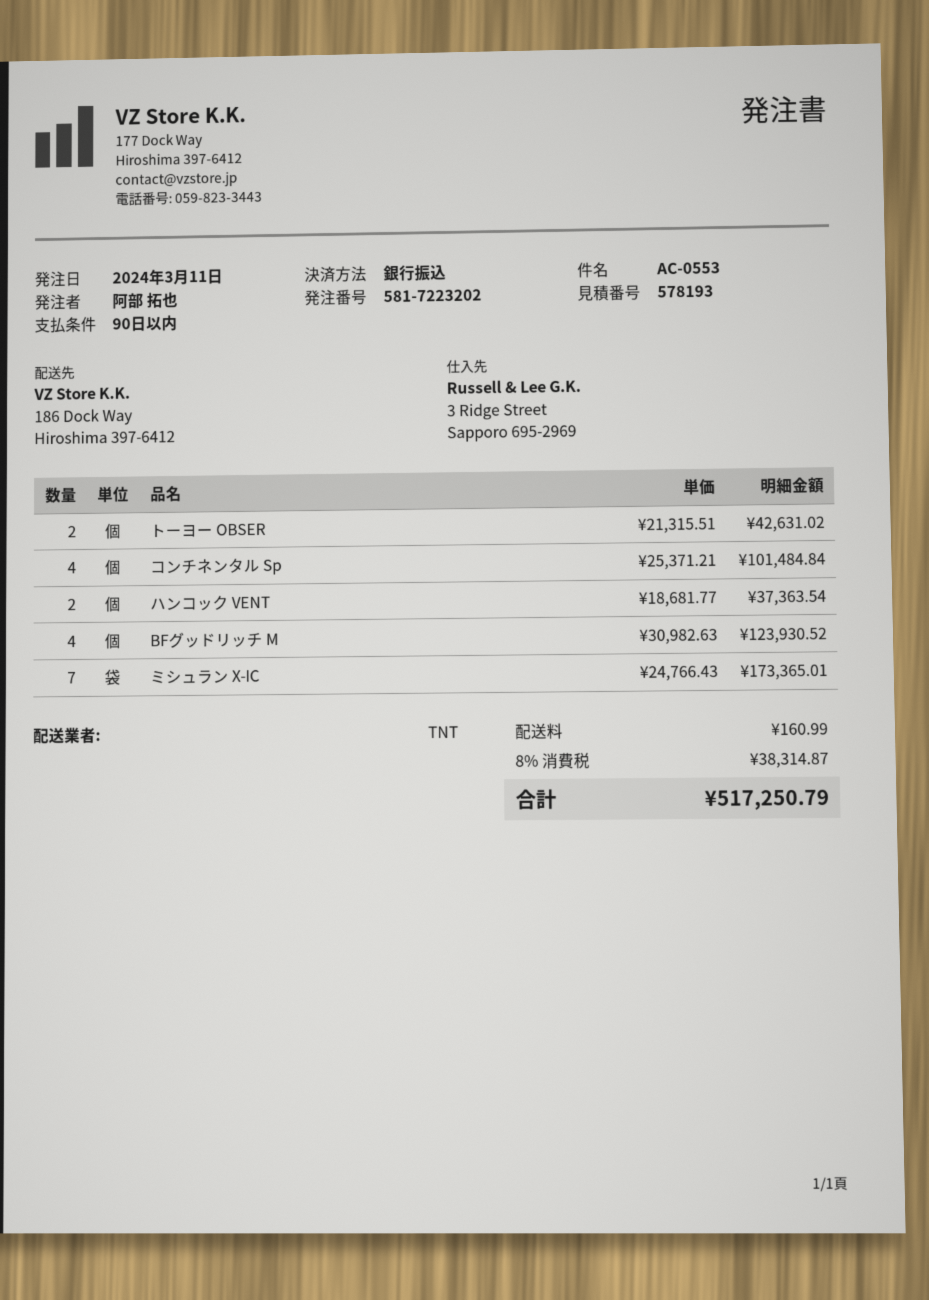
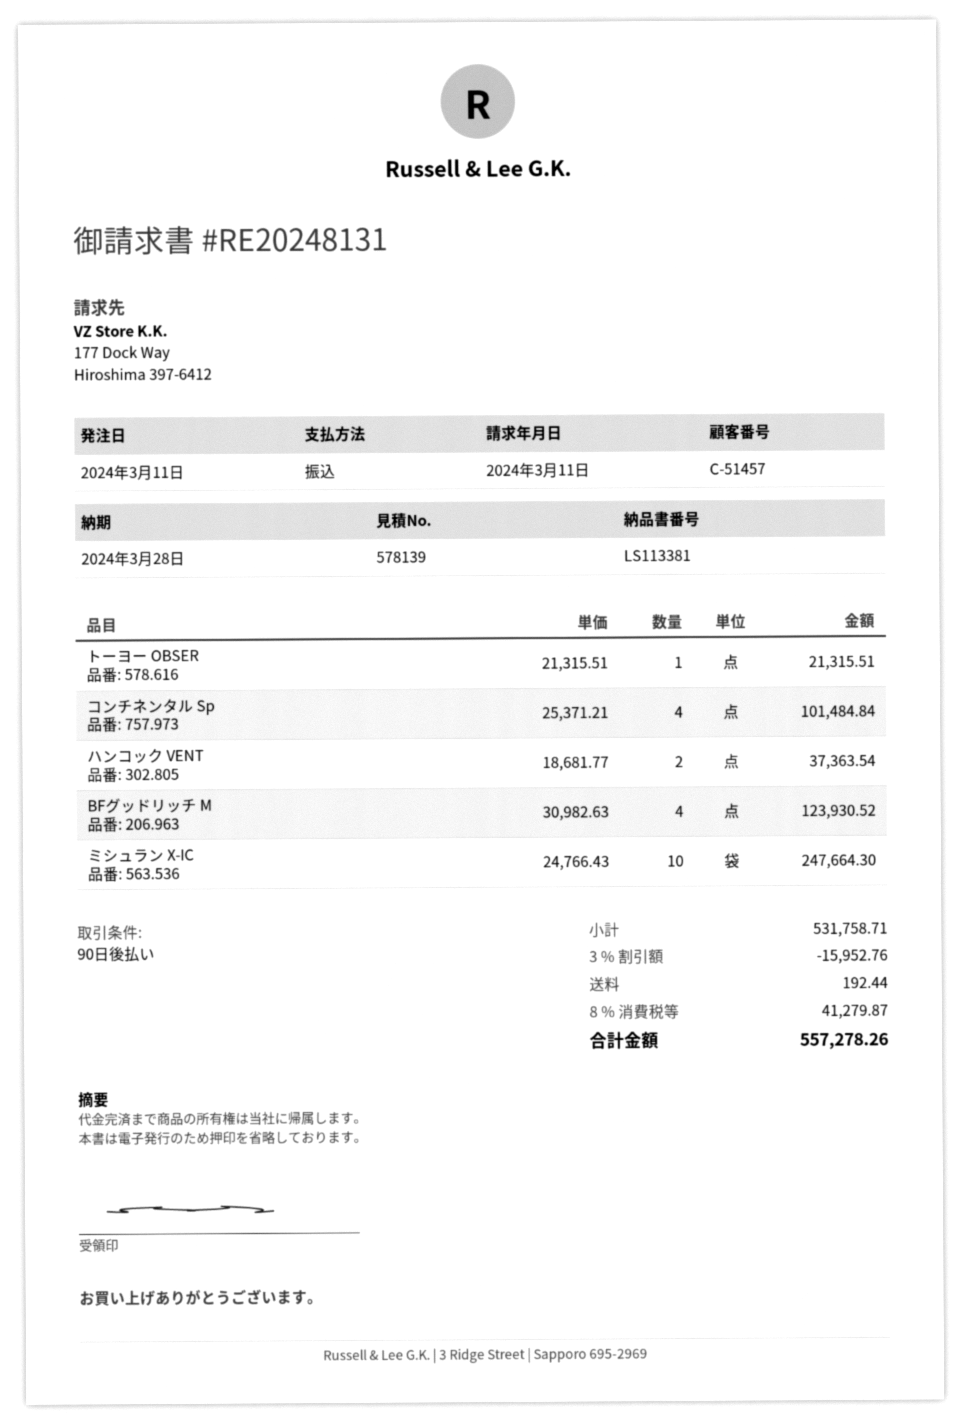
quote number: 578193 -> 578139
トーヨー OBSER: 2 x 21315.51 = 42631.02 -> 1 x 21315.51 = 21315.51
ミシュラン X-IC: 7 x 24766.43 = 173365.01 -> 10 x 24766.43 = 247664.30
discount: none -> 3% = 15952.76
shipping: 160.99 -> 192.44
tax: 8% = 38314.87 -> 8% = 41279.87
total: 517250.79 -> 557278.26

